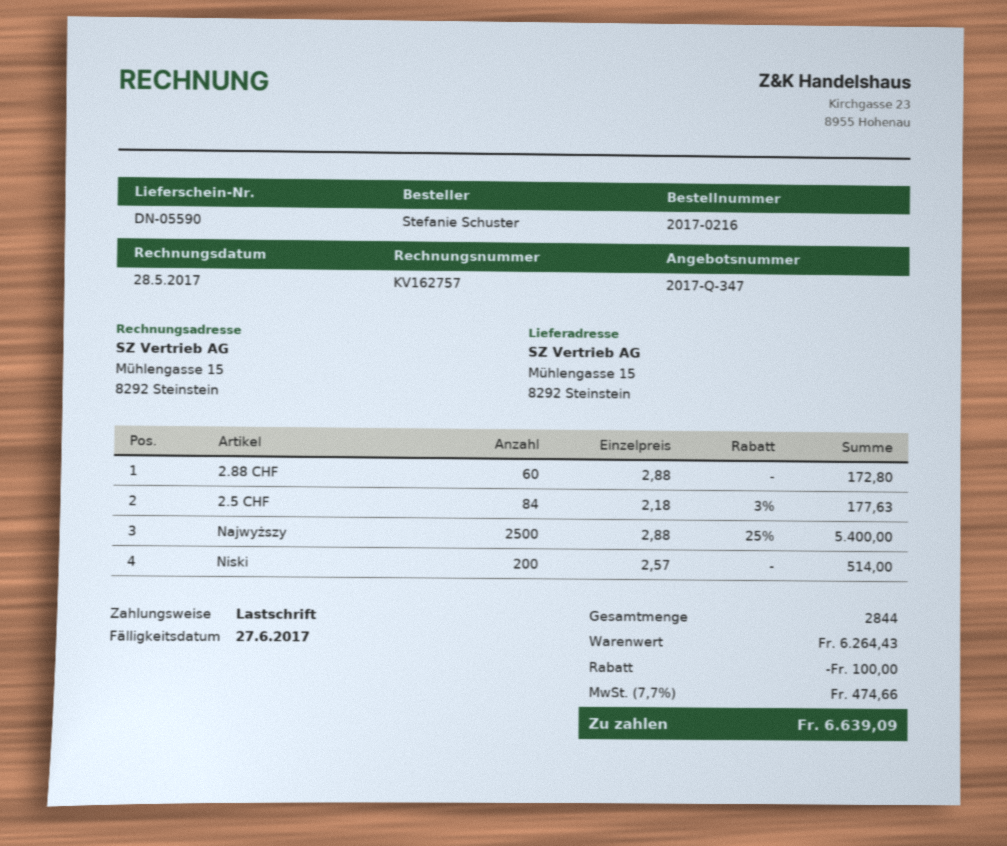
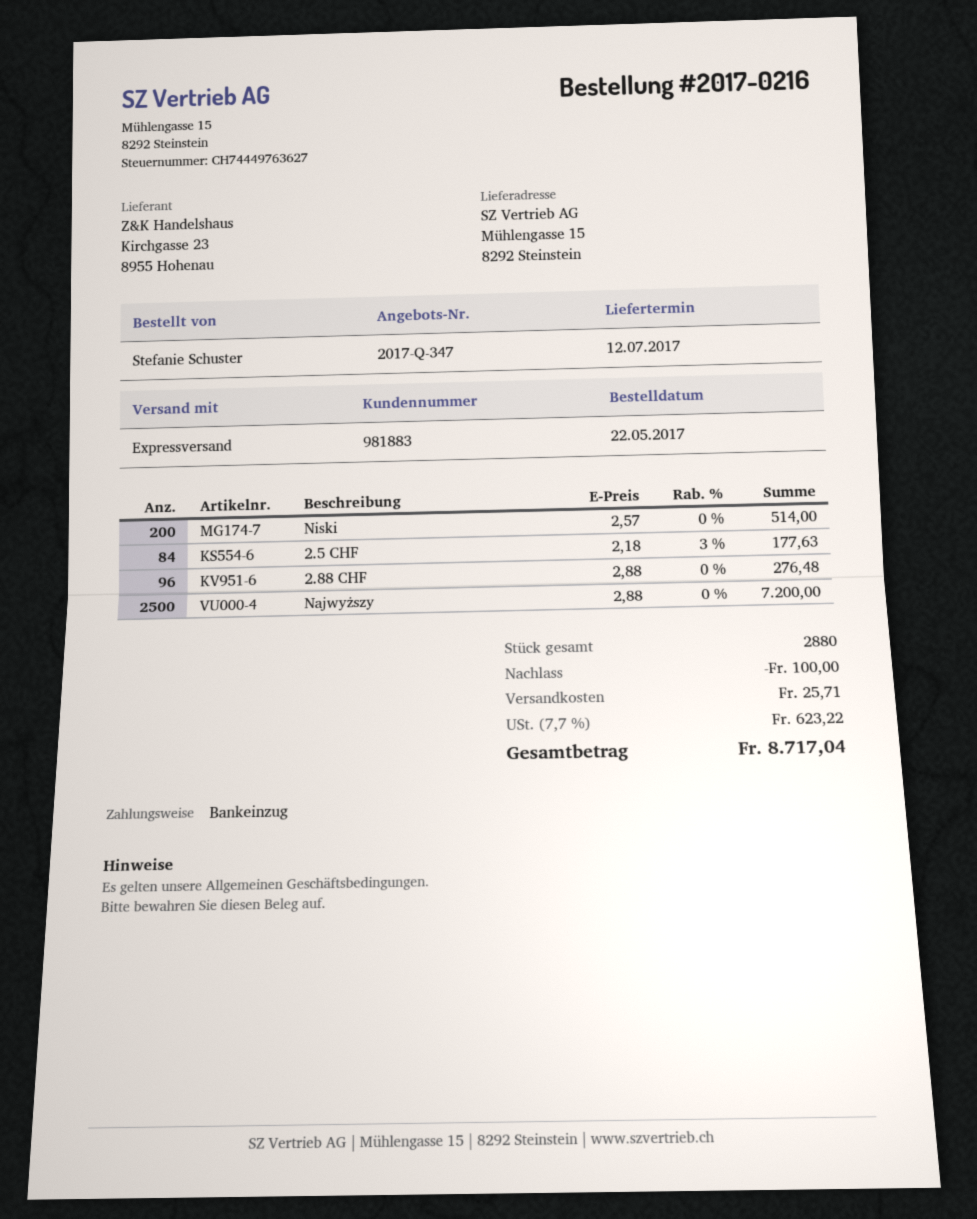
2.88 CHF: 60 x 2.88 = 172.80 -> 96 x 2.88 = 276.48
Najwyższy: 2500 x 2.88 - 25% = 5400.00 -> 2500 x 2.88 = 7200.00
total quantity: 2844 -> 2880
shipping: none -> 25.71
tax: 7.7% = 474.66 -> 7.7% = 623.22
total: 6639.09 -> 8717.04

